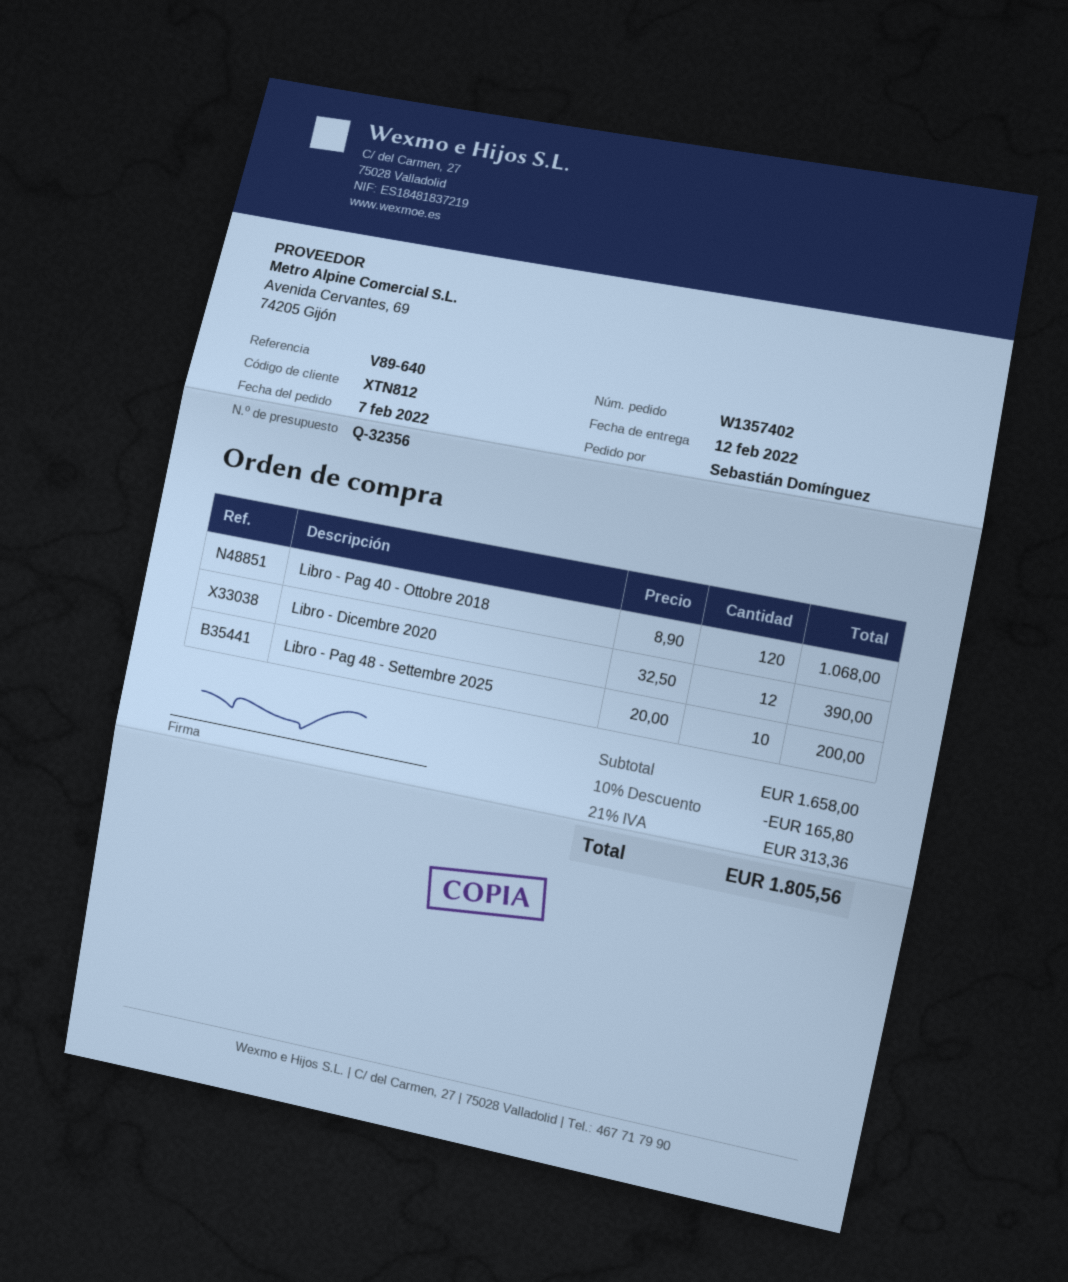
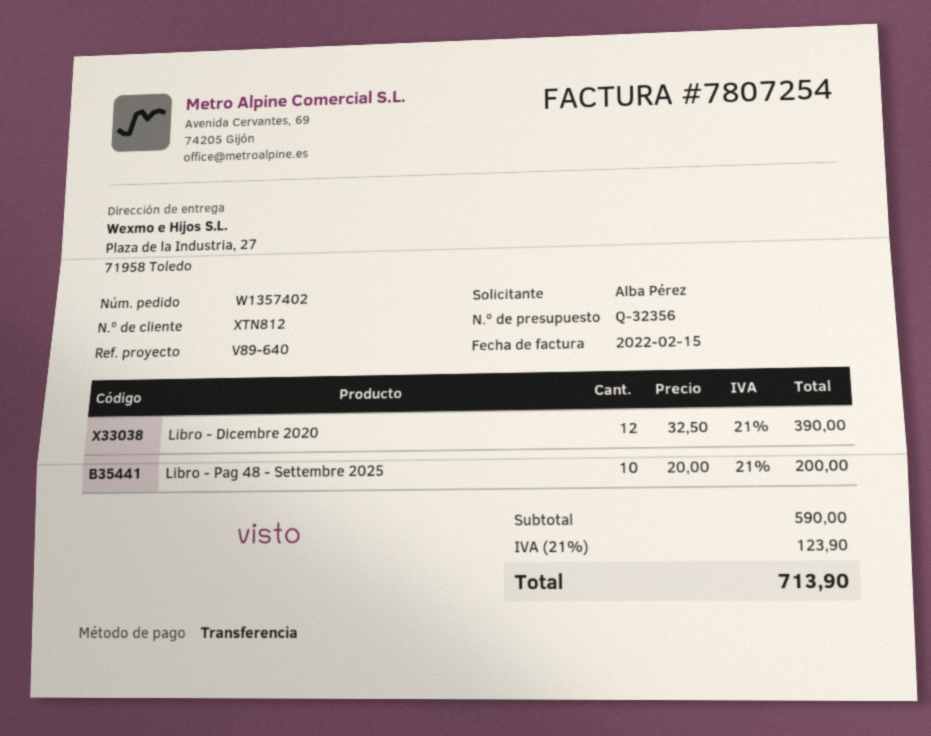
ordered by: Sebastián Domínguez -> Alba Pérez
Libro - Pag 40 - Ottobre 2018: 120 x 8.90 = 1068.00 -> none
subtotal: 1658.00 -> 590.00
discount: 10% = 165.80 -> none
tax: 21% = 313.36 -> 21% = 123.90
total: 1805.56 -> 713.90

